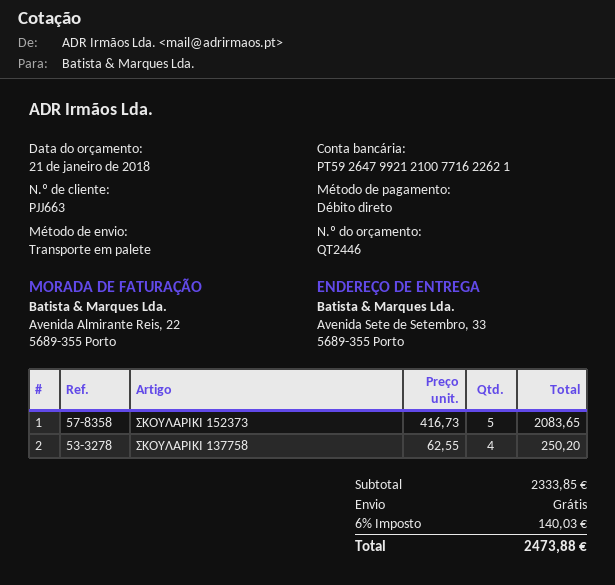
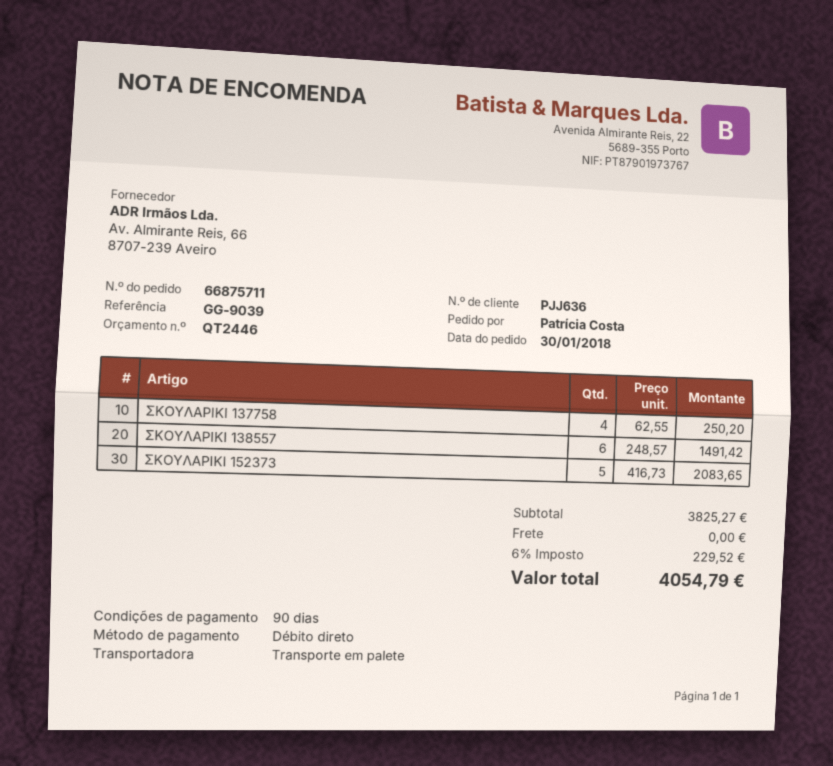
customer number: PJJ663 -> PJJ636
ΣΚΟΥΛΑΡΙΚΙ 138557: none -> 6 x 248.57 = 1491.42
subtotal: 2333.85 -> 3825.27
tax: 6% = 140.03 -> 6% = 229.52
total: 2473.88 -> 4054.79

